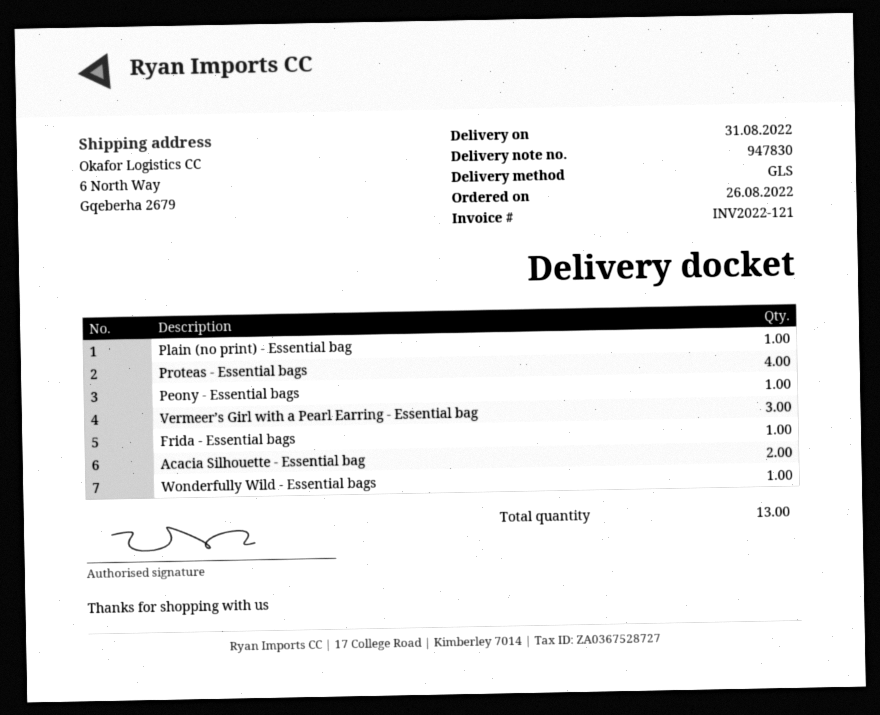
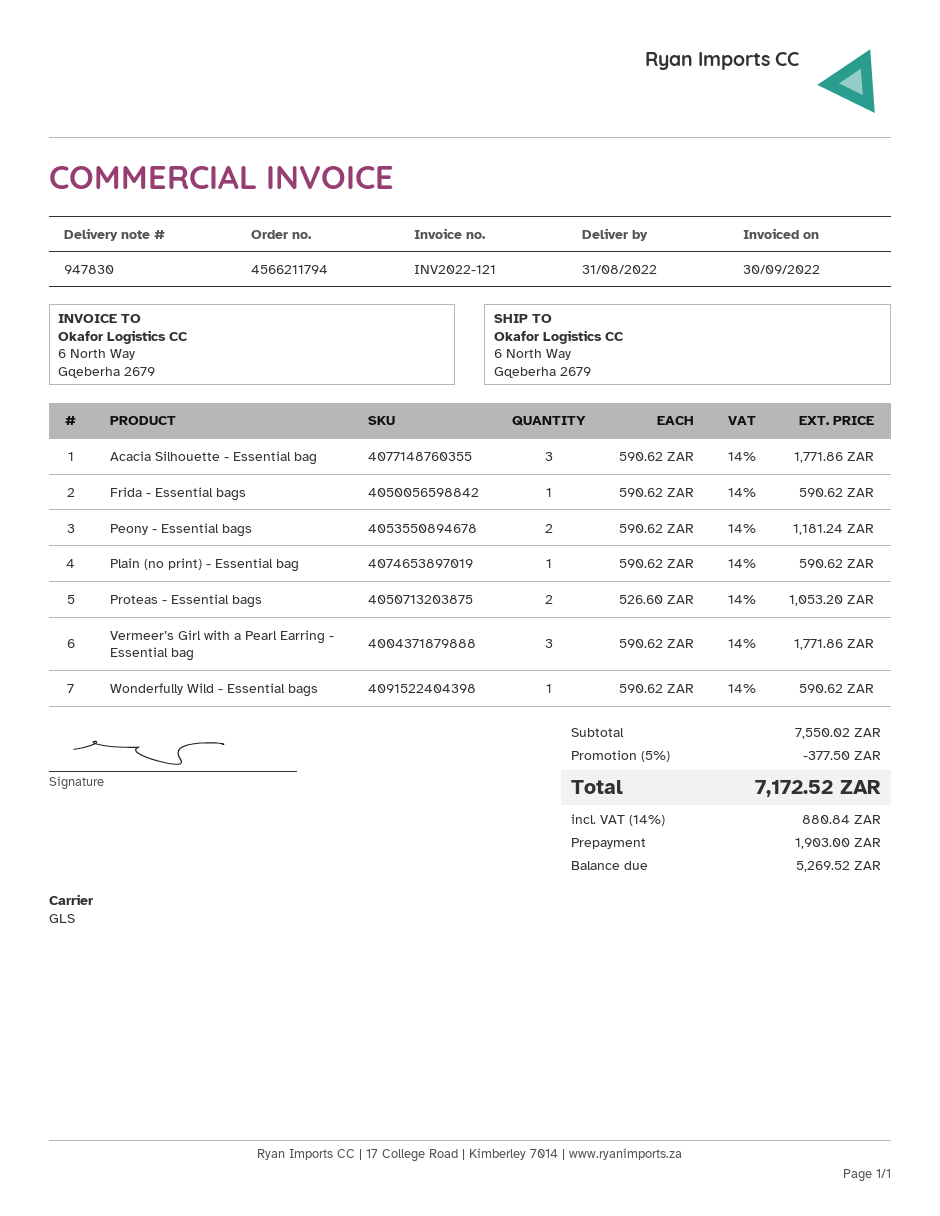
Proteas - Essential bags: 4 -> 2
Peony - Essential bags: 1 -> 2
Acacia Silhouette - Essential bag: 2 -> 3

